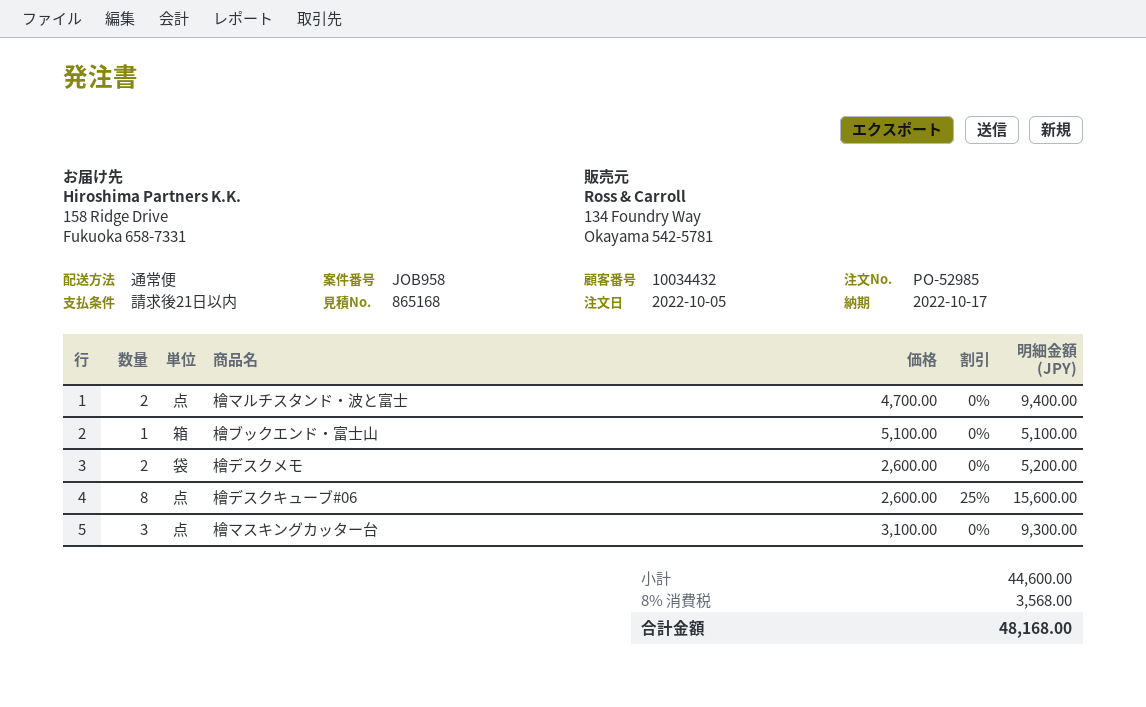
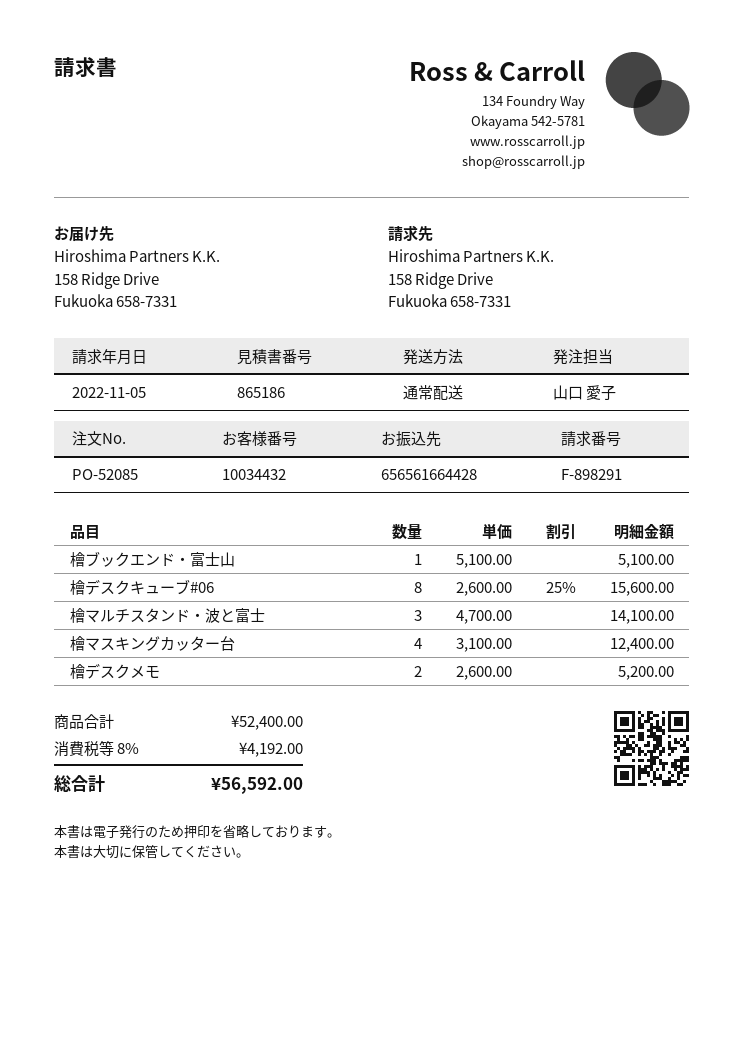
quote number: 865168 -> 865186
order number: PO-52985 -> PO-52085
檜マルチスタンド・波と富士: 2 x 4700.00 = 9400.00 -> 3 x 4700.00 = 14100.00
檜マスキングカッター台: 3 x 3100.00 = 9300.00 -> 4 x 3100.00 = 12400.00
subtotal: 44600.00 -> 52400.00
tax: 8% = 3568.00 -> 8% = 4192.00
total: 48168.00 -> 56592.00

